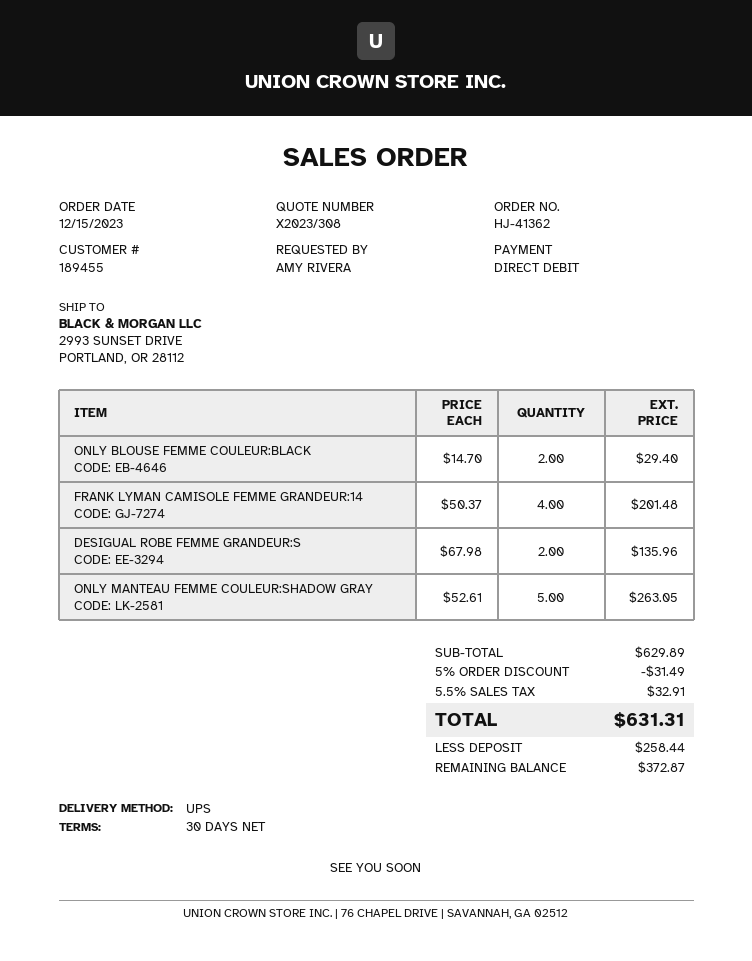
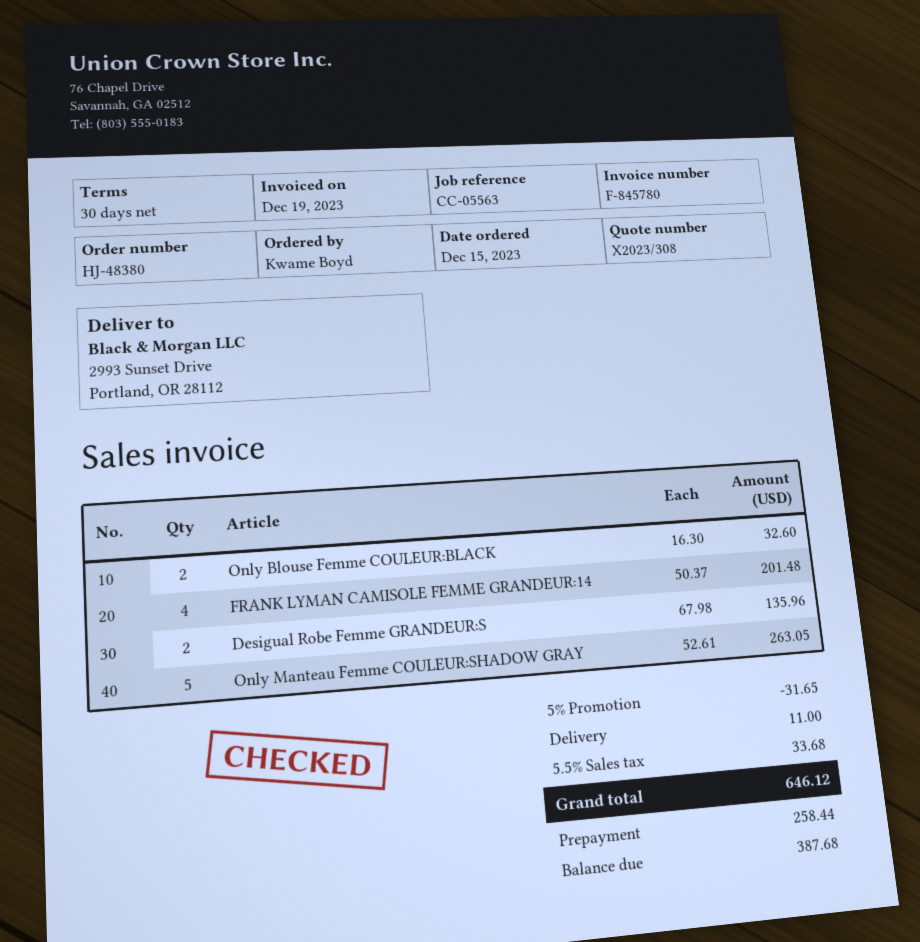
order number: HJ-41362 -> HJ-48380
ordered by: AMY RIVERA -> Kwame Boyd
ONLY BLOUSE FEMME COULEUR:BLACK: 2 x 14.70 = 29.40 -> 2 x 16.30 = 32.60
discount: 5% = 31.49 -> 5% = 31.65
shipping: none -> 11.00
tax: 5.5% = 32.91 -> 5.5% = 33.68
total: 631.31 -> 646.12
balance: 372.87 -> 387.68

